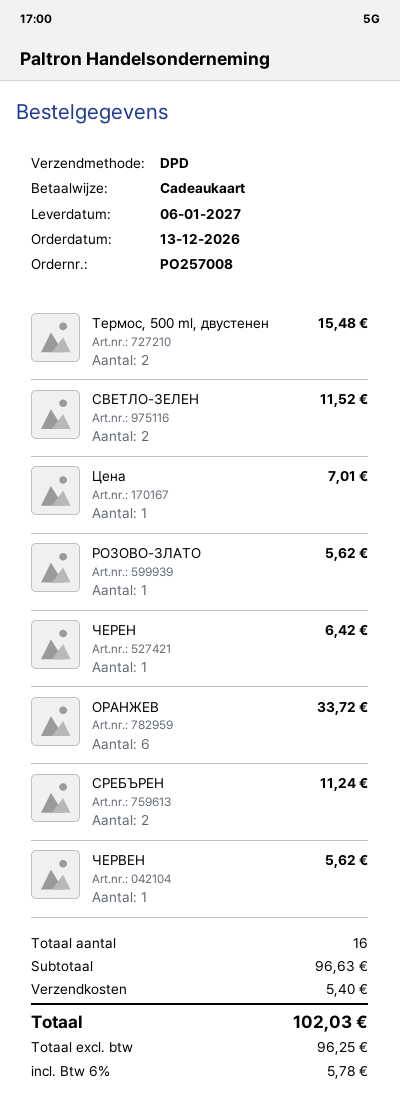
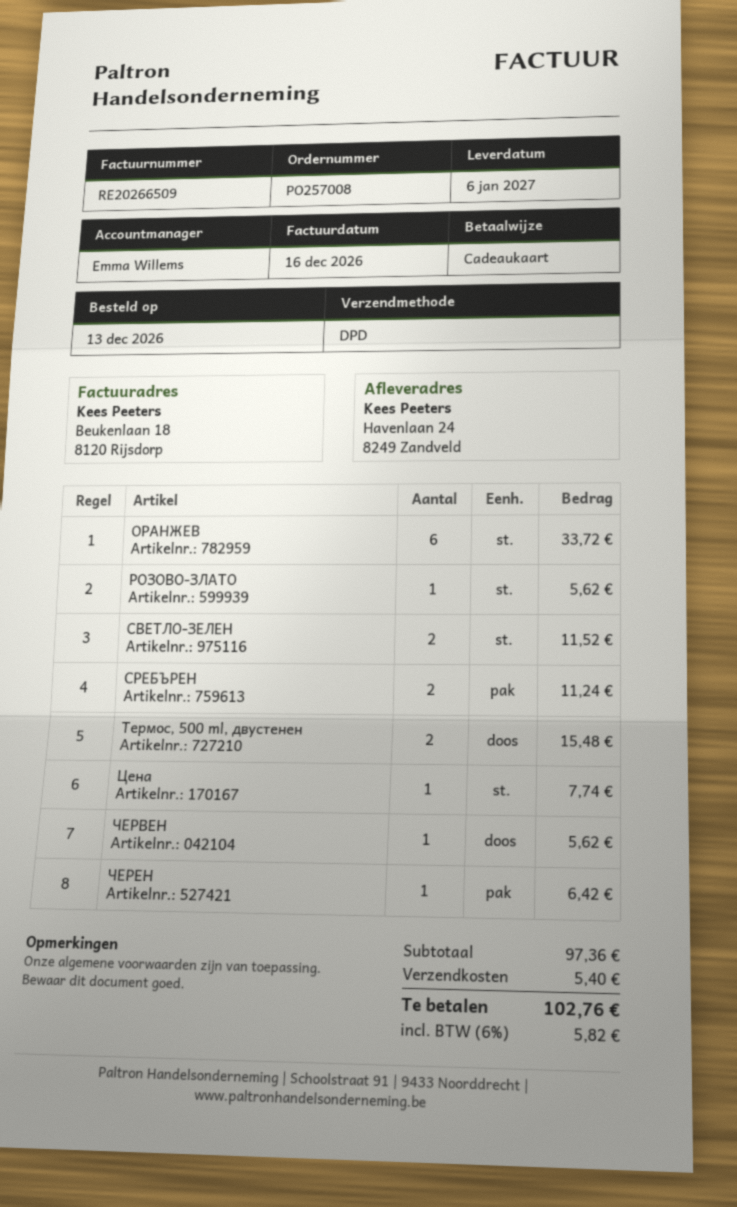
Цена: 1 for 7.01 -> 1 for 7.74
subtotal: 96.63 -> 97.36
tax: 6% = 5.78 -> 6% = 5.82
total: 102.03 -> 102.76

